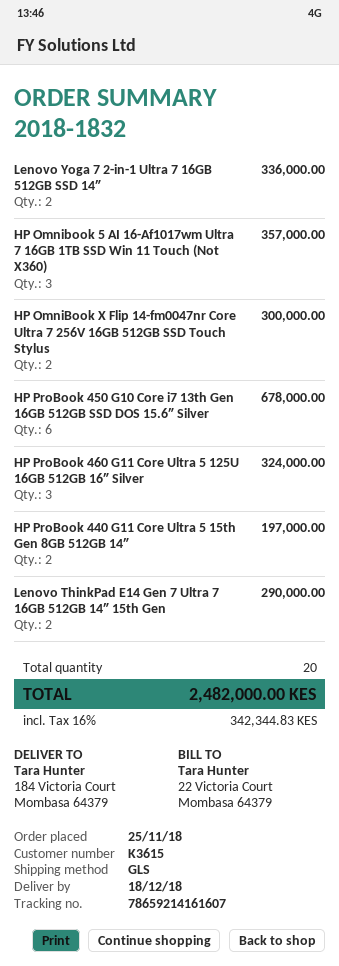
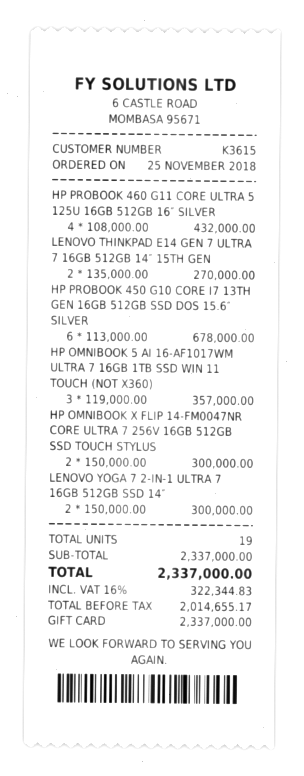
Lenovo Yoga 7 2-in-1 Ultra 7 16GB 512GB SSD 14″: 2 for 336000.00 -> 2 for 300000.00
HP ProBook 460 G11 Core Ultra 5 125U 16GB 512GB 16″ Silver: 3 for 324000.00 -> 4 for 432000.00
HP ProBook 440 G11 Core Ultra 5 15th Gen 8GB 512GB 14″: 2 for 197000.00 -> none
Lenovo ThinkPad E14 Gen 7 Ultra 7 16GB 512GB 14″ 15th Gen: 2 for 290000.00 -> 2 for 270000.00
total quantity: 20 -> 19
tax: 16% = 342344.83 -> 16% = 322344.83
total: 2482000.00 -> 2337000.00

